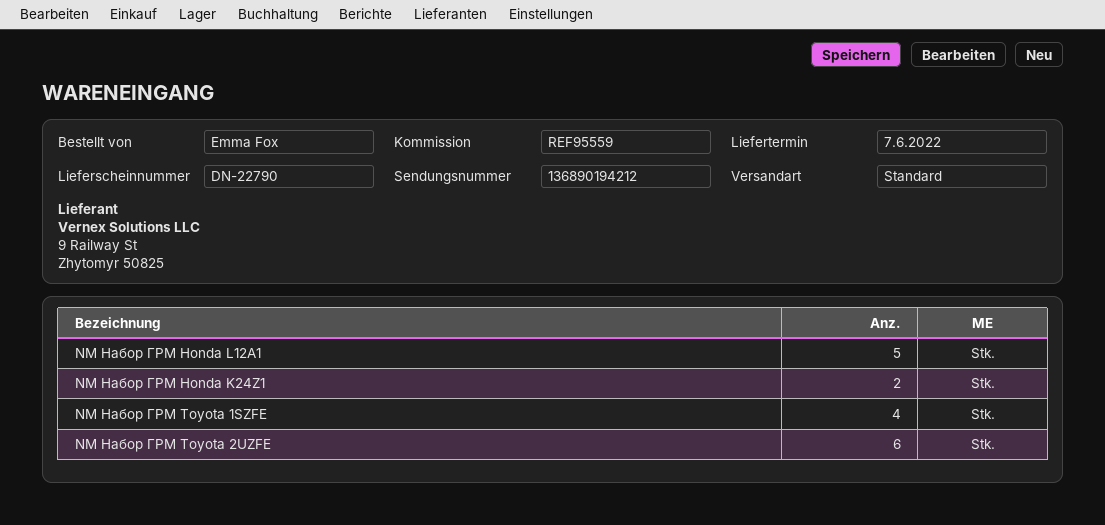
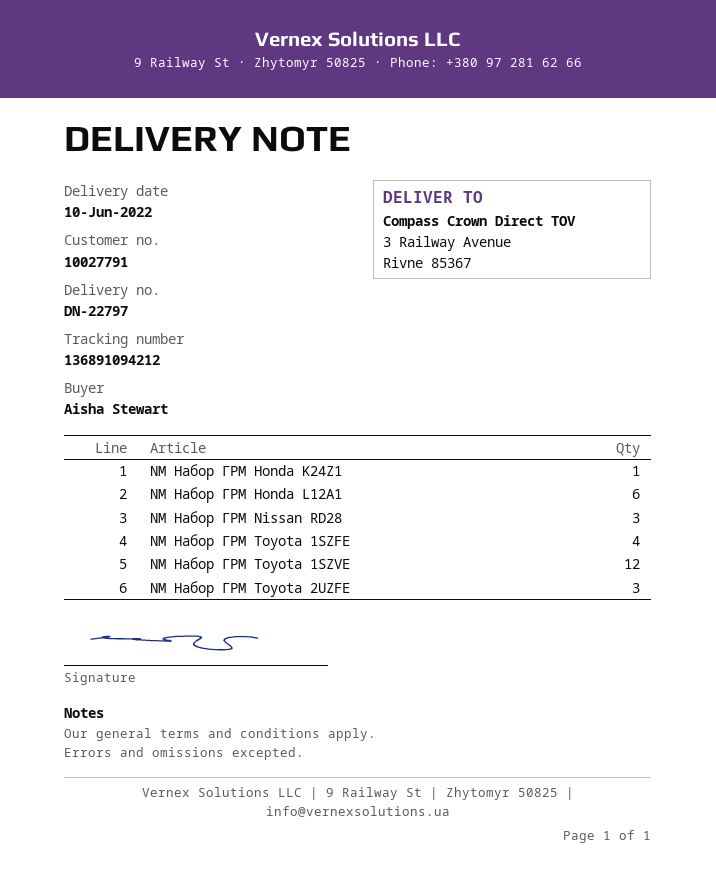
delivery note number: DN-22790 -> DN-22797
delivery date: 2022-06-07 -> 2022-06-10
ordered by: Emma Fox -> Aisha Stewart
tracking number: 136890194212 -> 136891094212
NM Набор ГРМ Honda L12A1: 5 -> 6
NM Набор ГРМ Honda K24Z1: 2 -> 1
NM Набор ГРМ Toyota 2UZFE: 6 -> 3
NM Набор ГРМ Nissan RD28: none -> 3
NM Набор ГРМ Toyota 1SZVE: none -> 12

